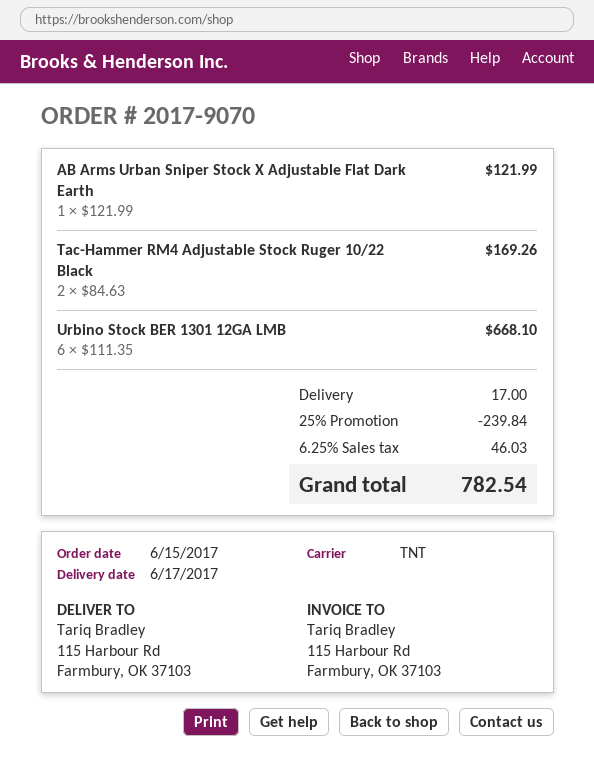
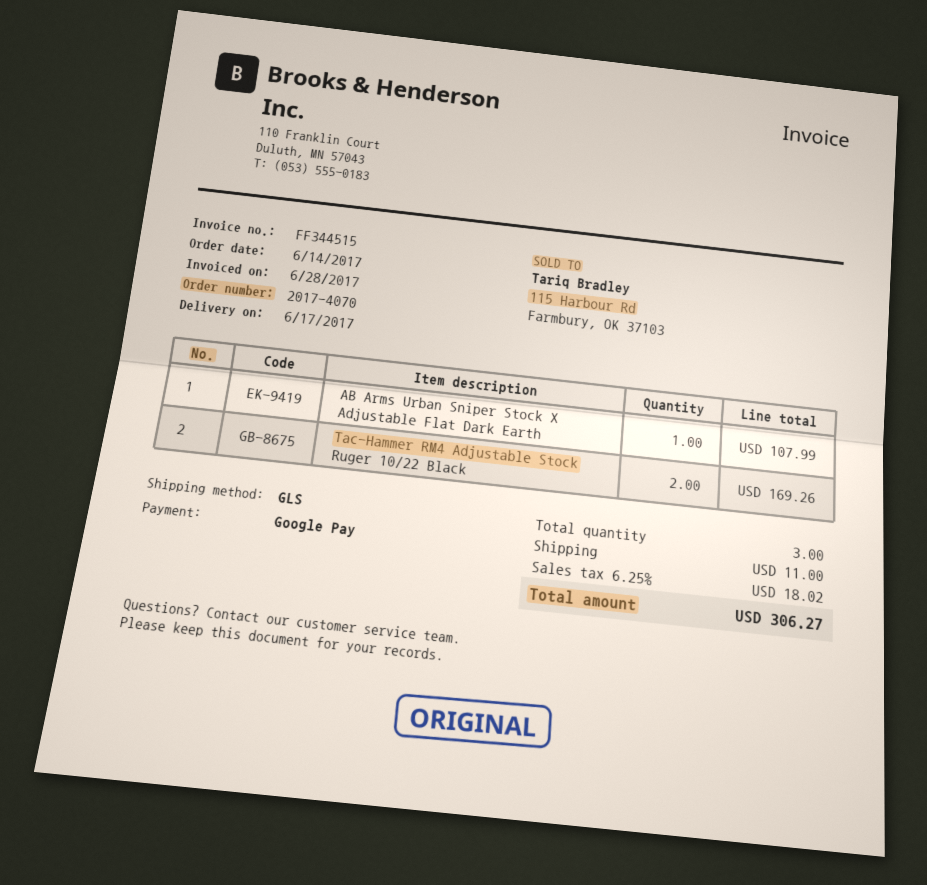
order number: 2017-9070 -> 2017-4070
order date: 2017-06-15 -> 2017-06-14
shipping method: TNT -> GLS
AB Arms Urban Sniper Stock X Adjustable Flat Dark Earth: 1 for 121.99 -> 1 for 107.99
Urbino Stock BER 1301 12GA LMB: 6 for 668.10 -> none
discount: 25% = 239.84 -> none
shipping: 17.00 -> 11.00
tax: 6.25% = 46.03 -> 6.25% = 18.02
total: 782.54 -> 306.27

